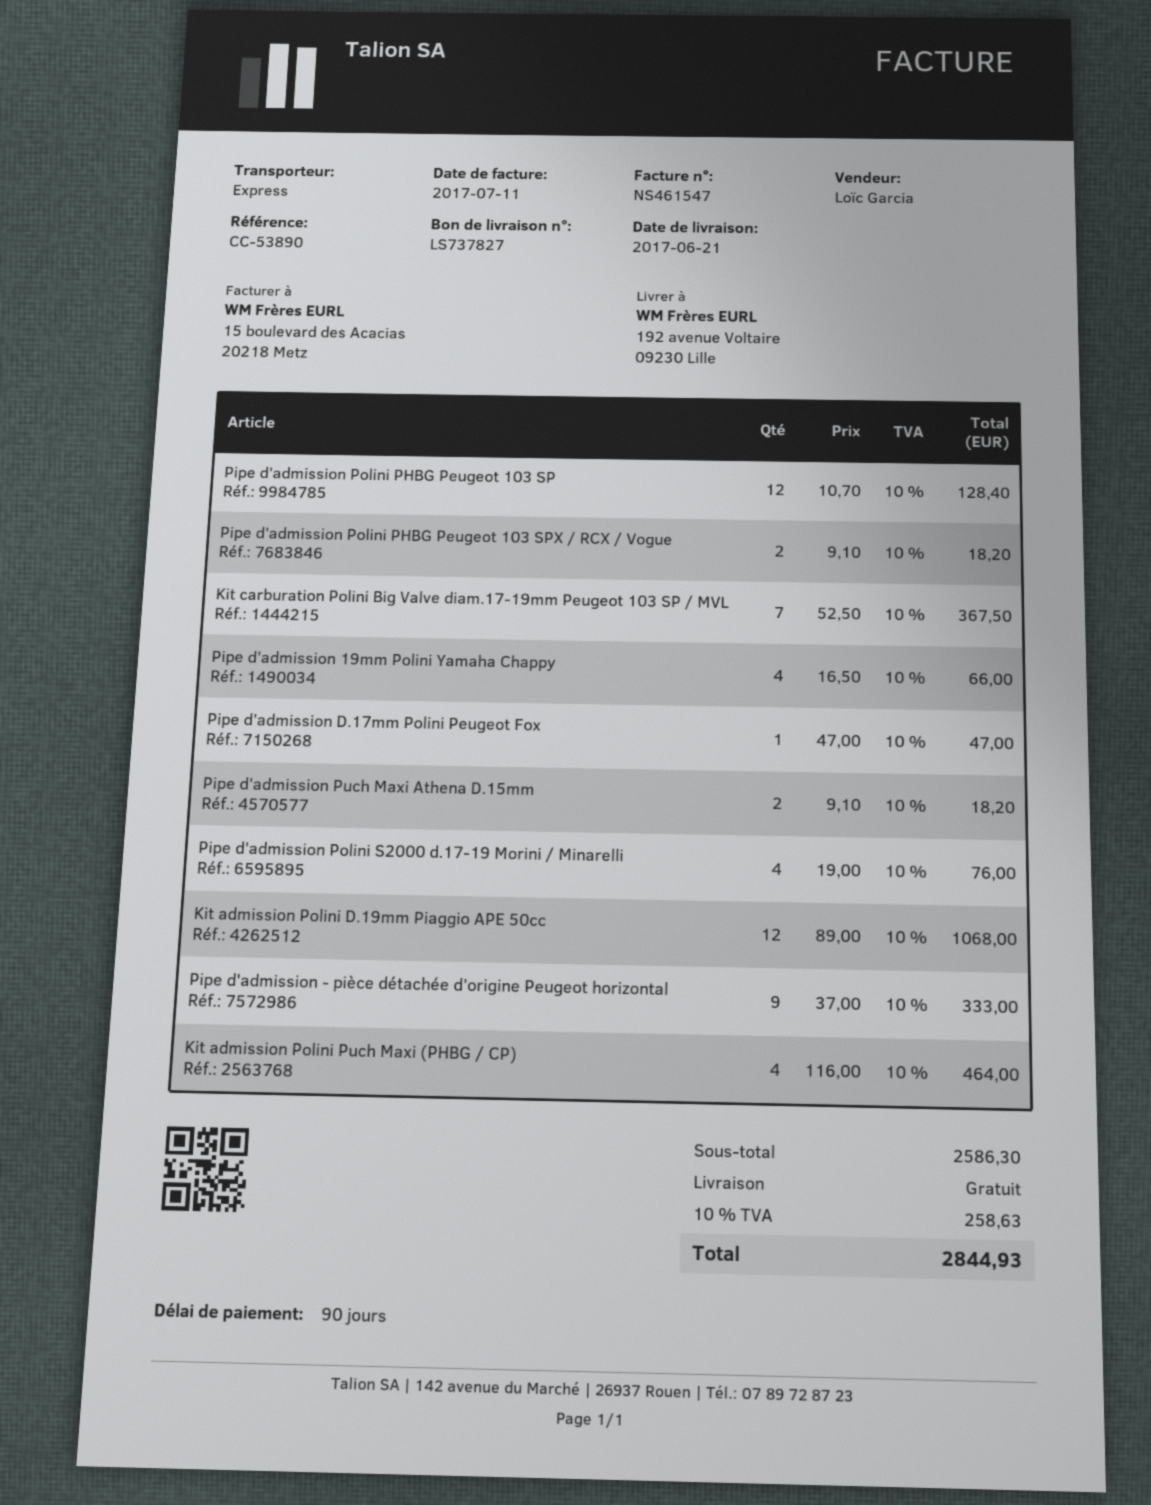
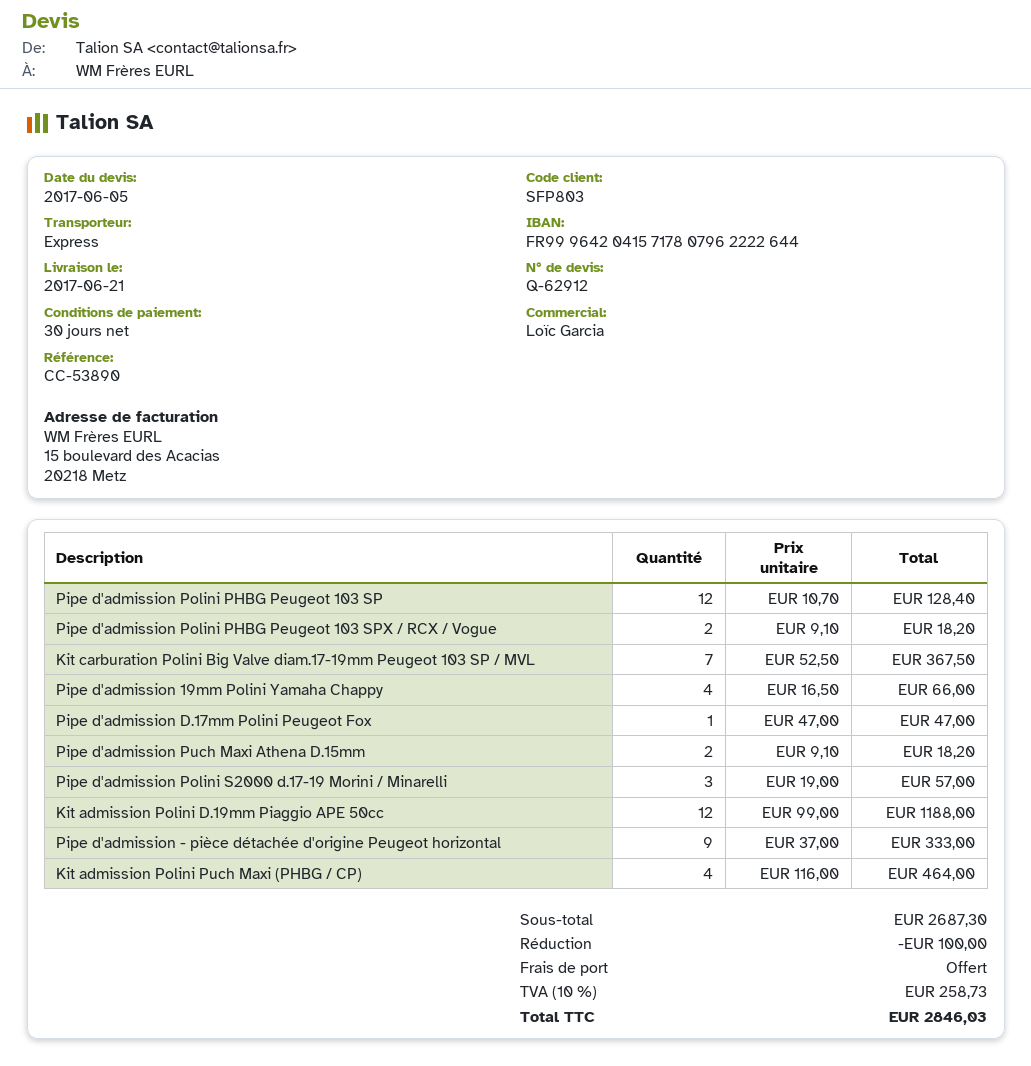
payment terms: 90 days -> 30 days
Pipe d'admission Polini S2000 d.17-19 Morini / Minarelli: 4 x 19.00 = 76.00 -> 3 x 19.00 = 57.00
Kit admission Polini D.19mm Piaggio APE 50cc: 12 x 89.00 = 1068.00 -> 12 x 99.00 = 1188.00
subtotal: 2586.30 -> 2687.30
discount: none -> 100.00
tax: 10% = 258.63 -> 10% = 258.73
total: 2844.93 -> 2846.03

